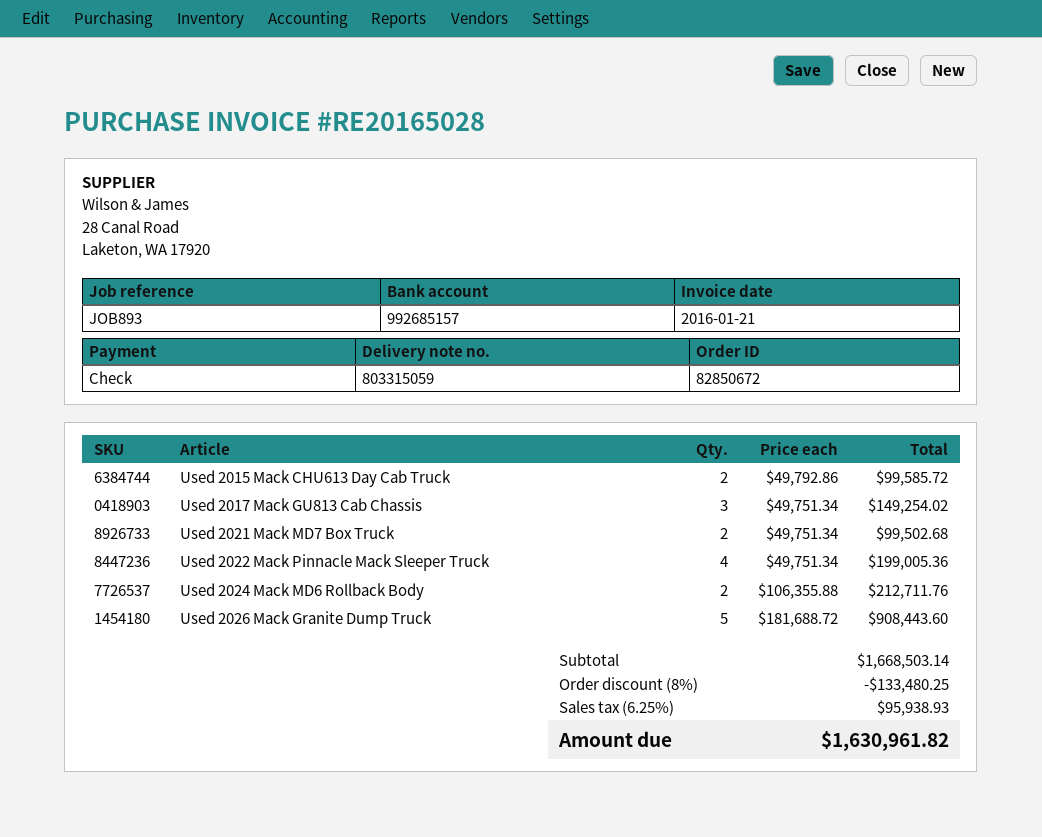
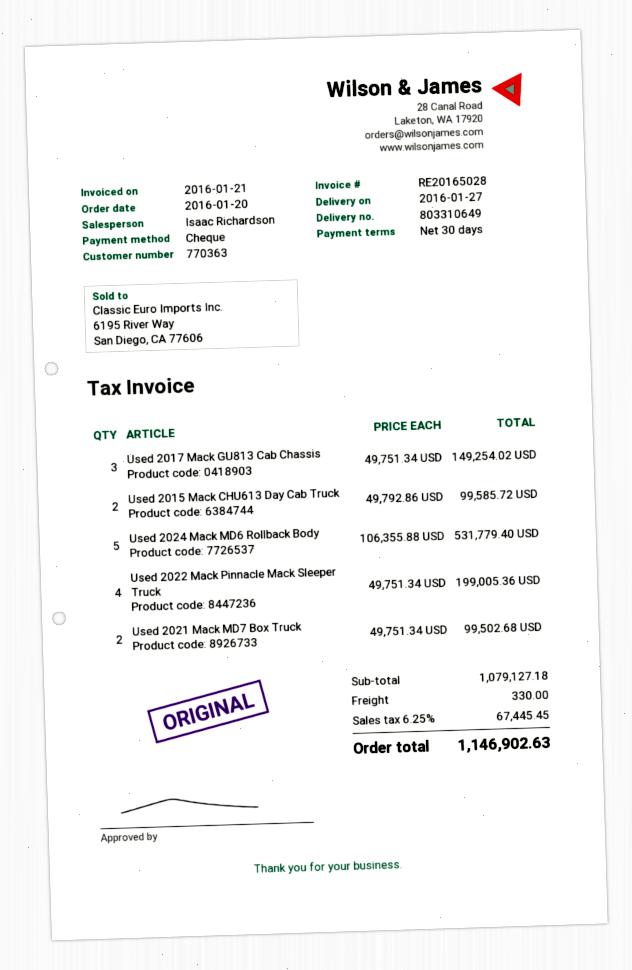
delivery note number: 803315059 -> 803310649
Used 2024 Mack MD6 Rollback Body: 2 x 106355.88 = 212711.76 -> 5 x 106355.88 = 531779.40
Used 2026 Mack Granite Dump Truck: 5 x 181688.72 = 908443.60 -> none
subtotal: 1668503.14 -> 1079127.18
discount: 8% = 133480.25 -> none
shipping: none -> 330.00
tax: 6.25% = 95938.93 -> 6.25% = 67445.45
total: 1630961.82 -> 1146902.63

